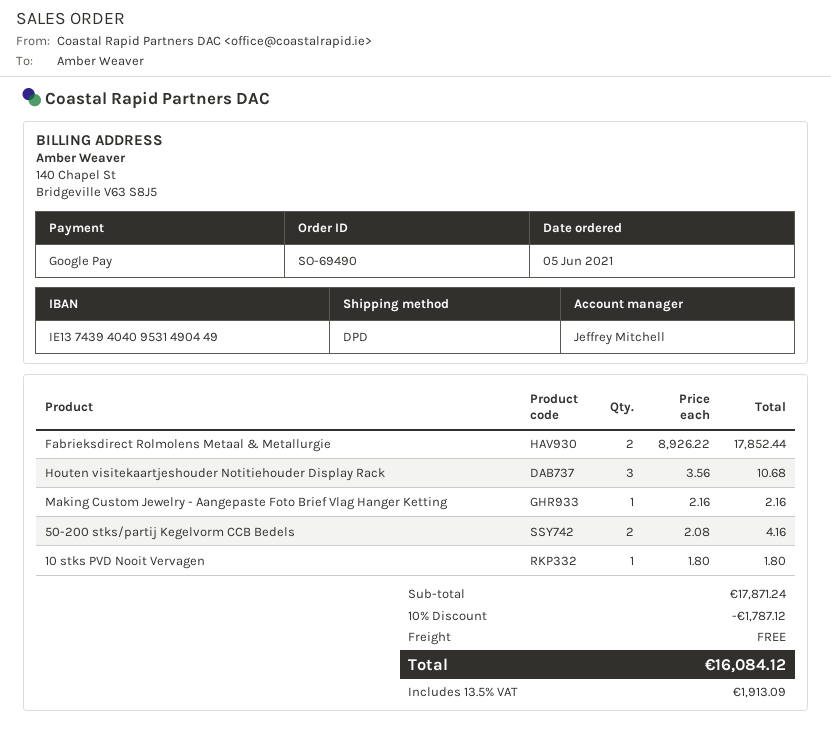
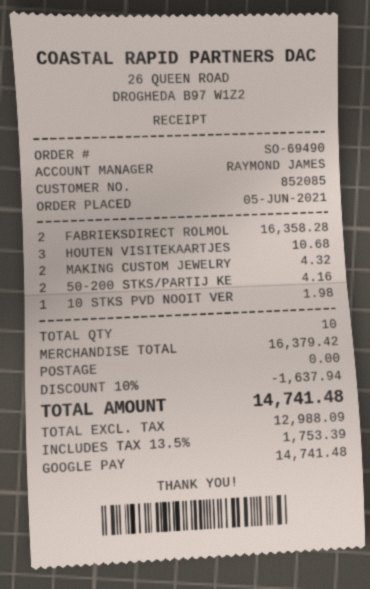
sales rep: Jeffrey Mitchell -> RAYMOND JAMES
Fabrieksdirect Rolmolens Metaal & Metallurgie: 2 for 17852.44 -> 2 for 16358.28
Making Custom Jewelry - Aangepaste Foto Brief Vlag Hanger Ketting: 1 for 2.16 -> 2 for 4.32
10 stks PVD Nooit Vervagen: 1 for 1.80 -> 1 for 1.98
subtotal: 17871.24 -> 16379.42
discount: 10% = 1787.12 -> 10% = 1637.94
tax: 13.5% = 1913.09 -> 13.5% = 1753.39
total: 16084.12 -> 14741.48

